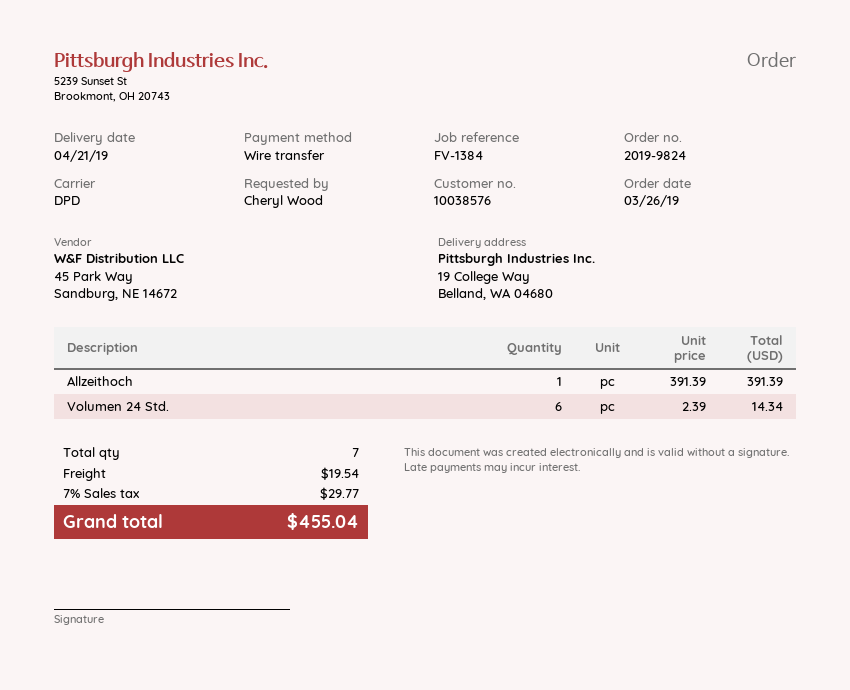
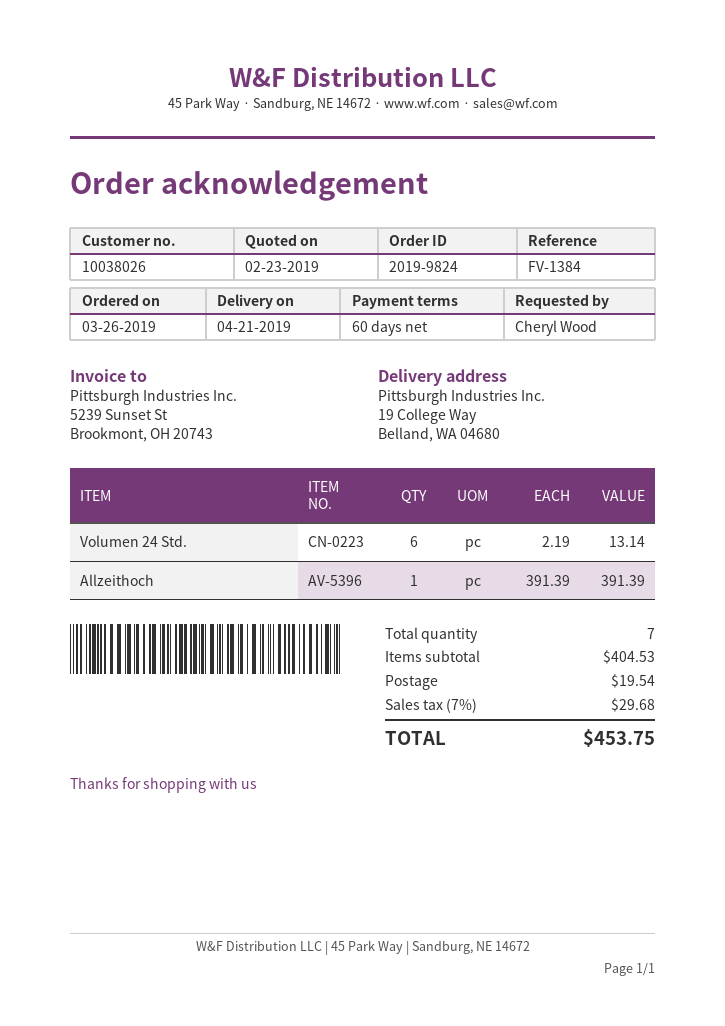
customer number: 10038576 -> 10038026
Volumen 24 Std.: 6 x 2.39 = 14.34 -> 6 x 2.19 = 13.14
tax: 7% = 29.77 -> 7% = 29.68
total: 455.04 -> 453.75

